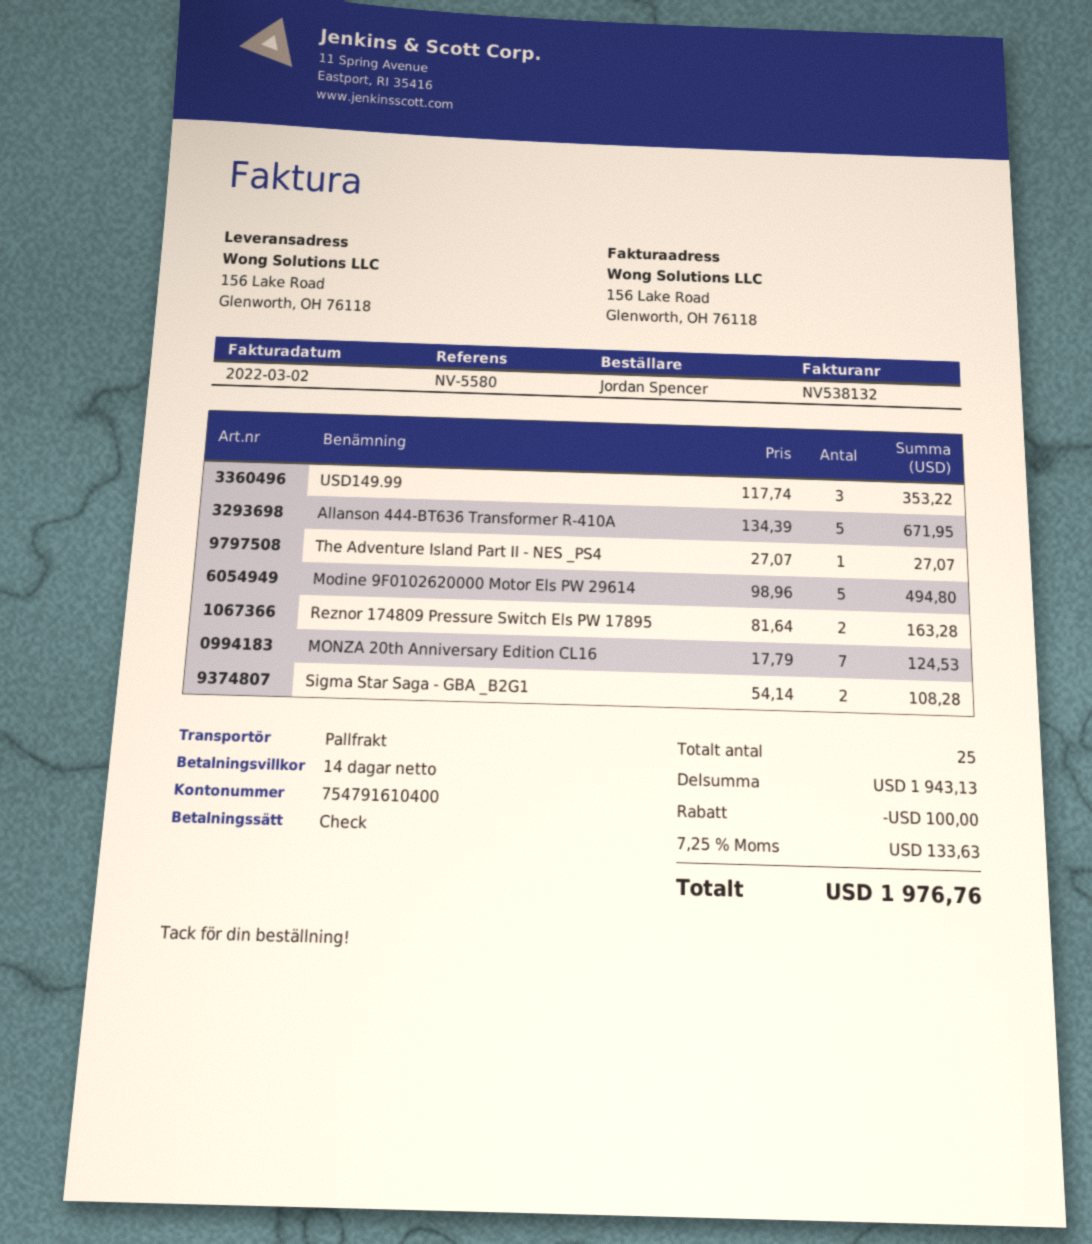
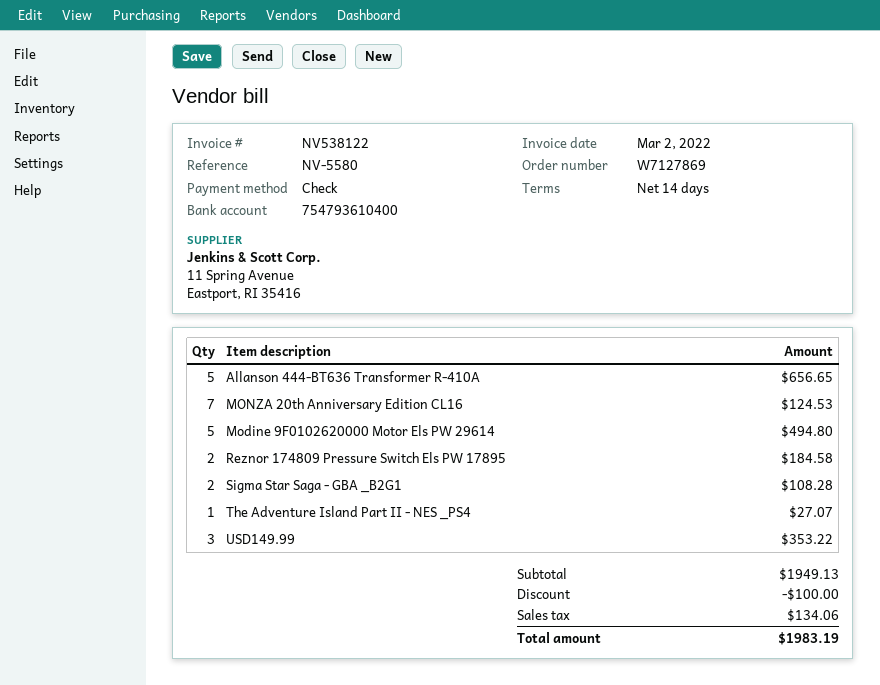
invoice number: NV538132 -> NV538122
bank account: 754791610400 -> 754793610400
Allanson 444-BT636 Transformer R-410A: 5 for 671.95 -> 5 for 656.65
Reznor 174809 Pressure Switch Els PW 17895: 2 for 163.28 -> 2 for 184.58
subtotal: 1943.13 -> 1949.13
tax: 133.63 -> 134.06
total: 1976.76 -> 1983.19

